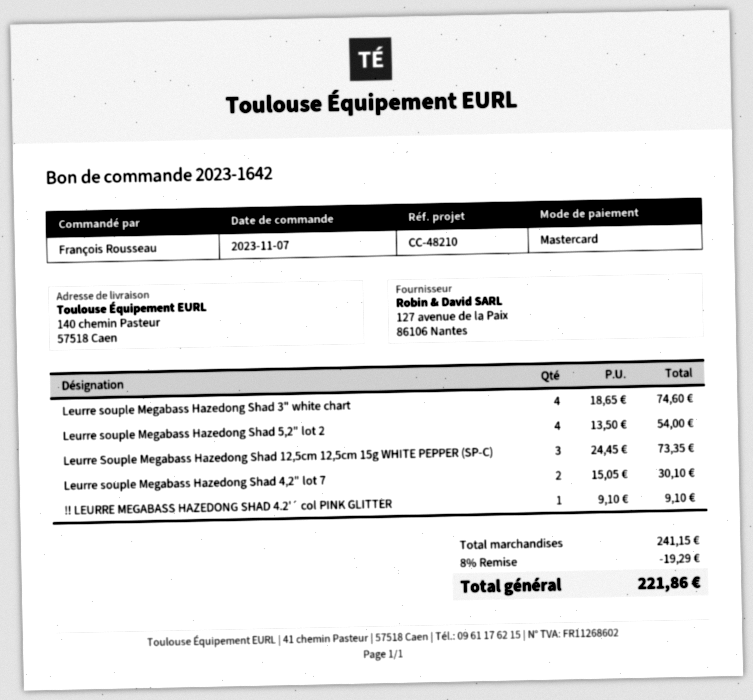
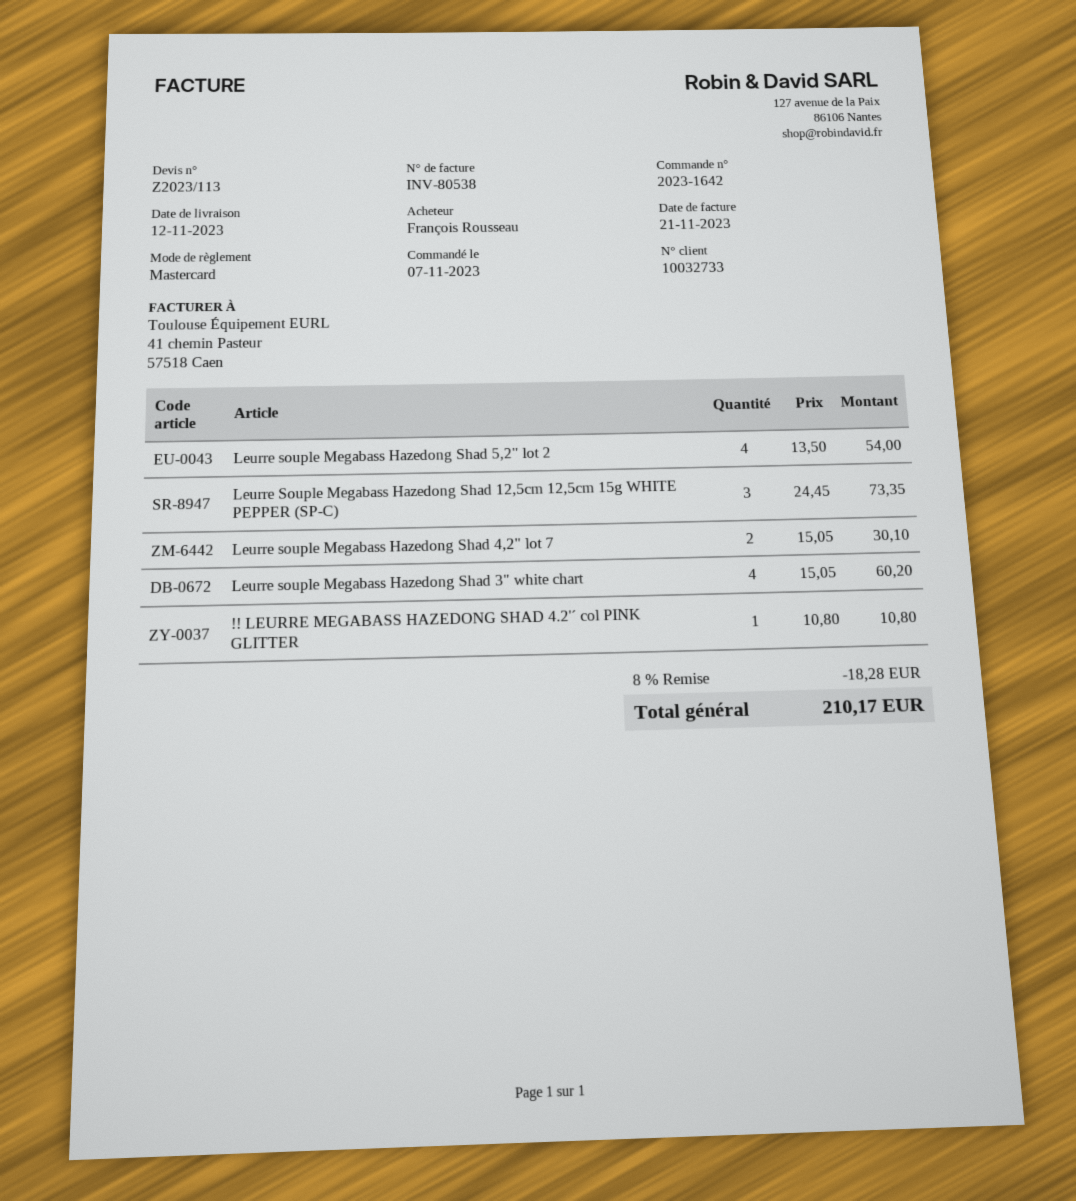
Leurre souple Megabass Hazedong Shad 3" white chart: 4 x 18.65 = 74.60 -> 4 x 15.05 = 60.20
!! LEURRE MEGABASS HAZEDONG SHAD 4.2'´ col PINK GLITTER: 1 x 9.10 = 9.10 -> 1 x 10.80 = 10.80
discount: 8% = 19.29 -> 8% = 18.28
total: 221.86 -> 210.17

